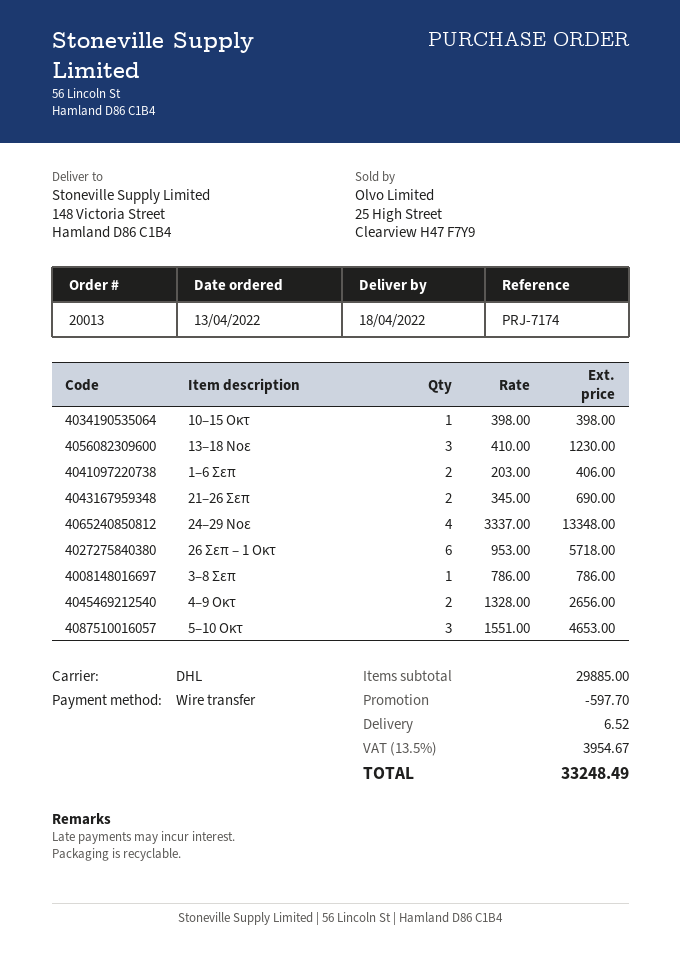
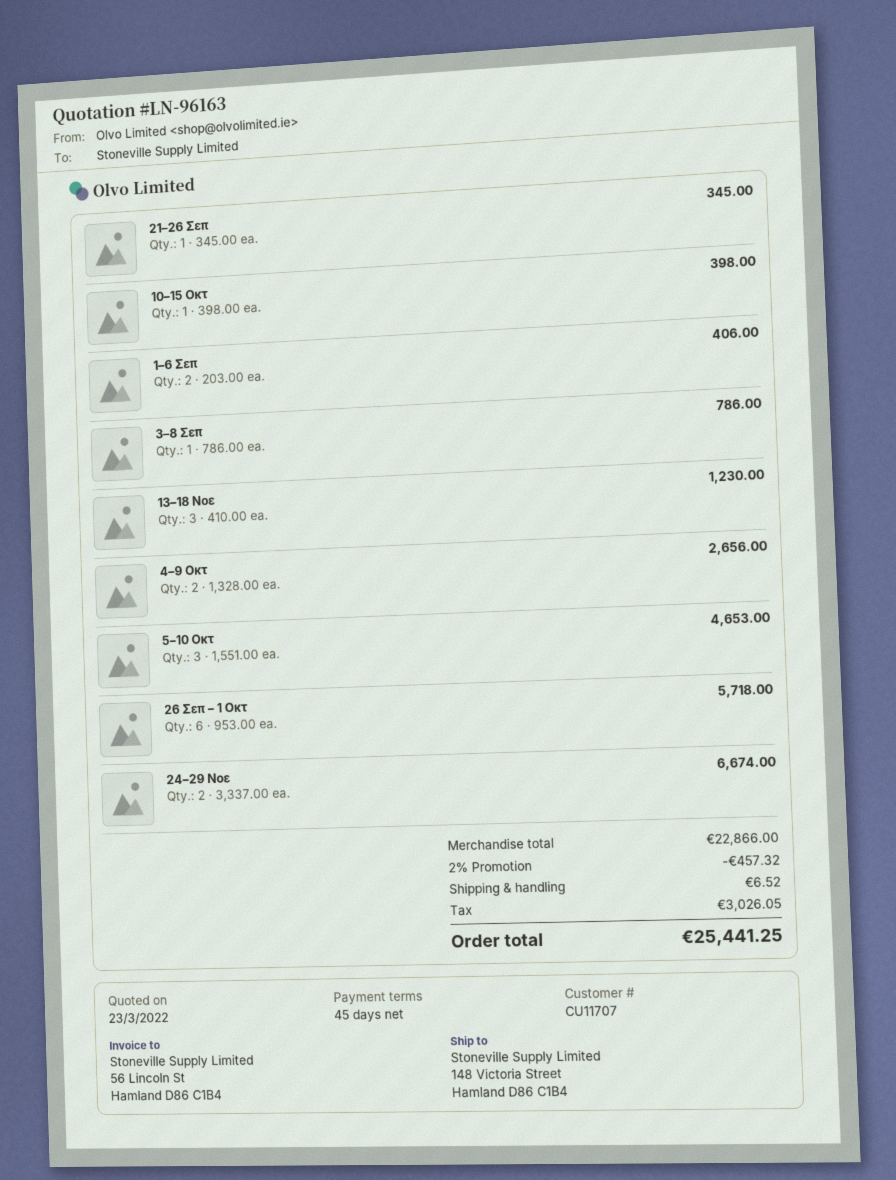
21–26 Σεπ: 2 x 345.00 = 690.00 -> 1 x 345.00 = 345.00
24–29 Νοε: 4 x 3337.00 = 13348.00 -> 2 x 3337.00 = 6674.00
subtotal: 29885.00 -> 22866.00
discount: 597.70 -> 457.32
tax: 3954.67 -> 3026.05
total: 33248.49 -> 25441.25

